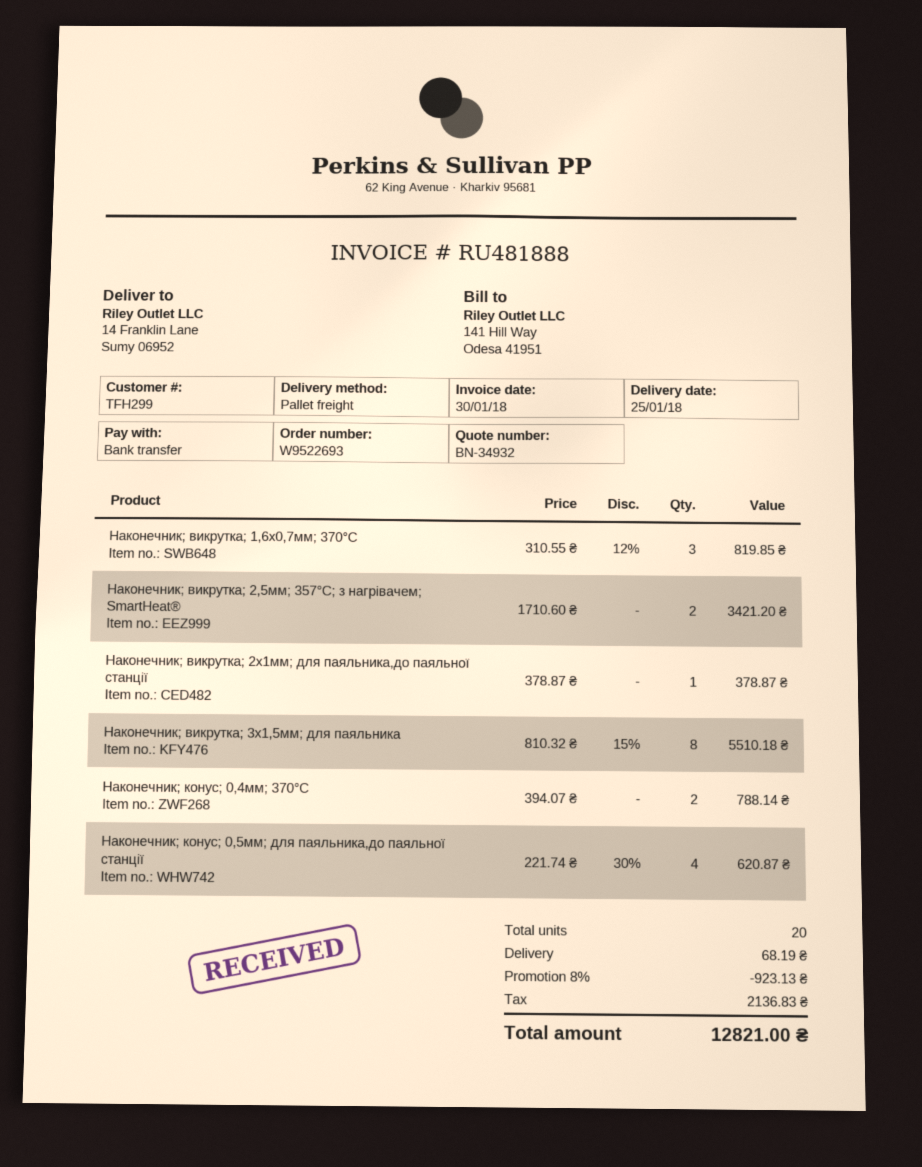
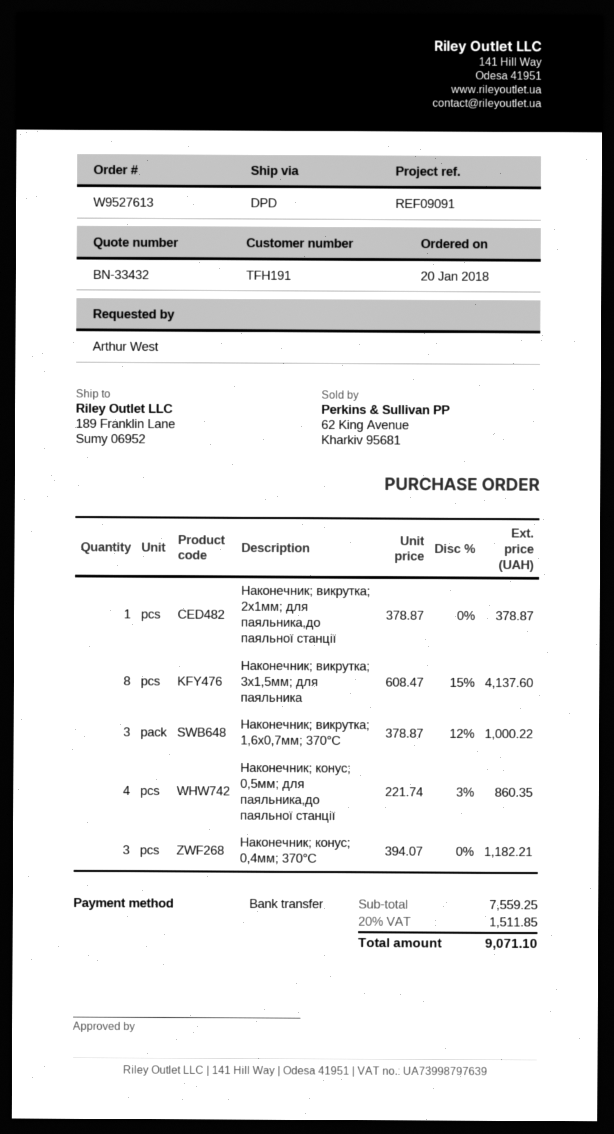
quote number: BN-34932 -> BN-33432
order number: W9522693 -> W9527613
customer number: TFH299 -> TFH191
shipping method: pallet freight -> DPD
ship to: 14 Franklin Lane, Sumy 06952 -> 189 Franklin Lane, Sumy 06952
Наконечник; викрутка; 1,6x0,7мм; 370°C: 3 x 310.55 - 12% = 819.85 -> 3 x 378.87 - 12% = 1000.22
Наконечник; викрутка; 2,5мм; 357°C; з нагрівачем; SmartHeat®: 2 x 1710.60 = 3421.20 -> none
Наконечник; викрутка; 3x1,5мм; для паяльника: 8 x 810.32 - 15% = 5510.18 -> 8 x 608.47 - 15% = 4137.60
Наконечник; конус; 0,4мм; 370°C: 2 x 394.07 = 788.14 -> 3 x 394.07 = 1182.21
Наконечник; конус; 0,5мм; для паяльника,до паяльної станції: 4 x 221.74 - 30% = 620.87 -> 4 x 221.74 - 3% = 860.35
discount: 8% = 923.13 -> none
shipping: 68.19 -> none
tax: 2136.83 -> 1511.85
total: 12821.00 -> 9071.10

